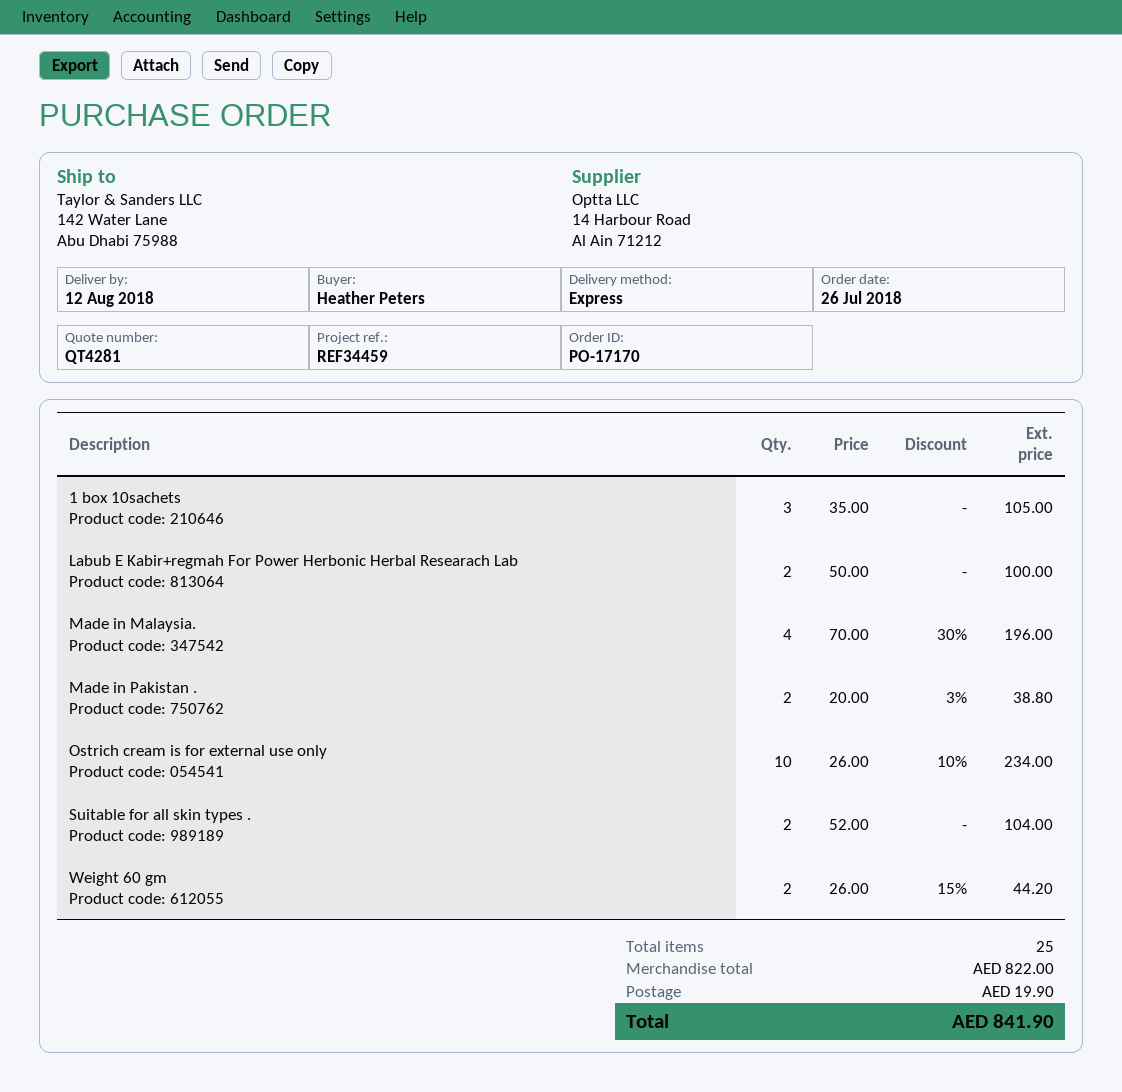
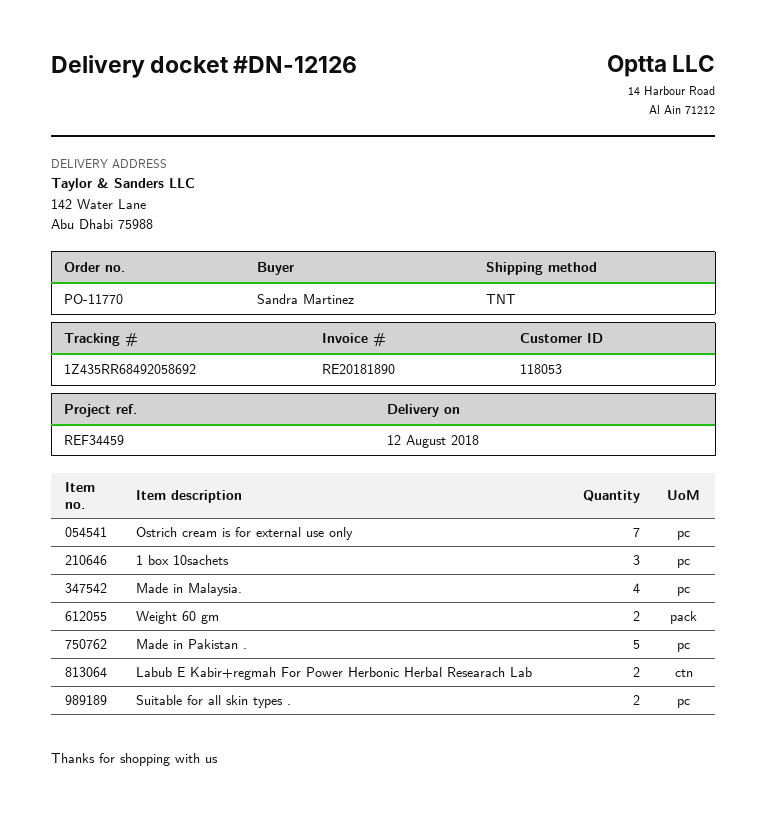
order number: PO-17170 -> PO-11770
ordered by: Heather Peters -> Sandra Martinez
shipping method: express -> TNT
Made in Pakistan .: 2 -> 5
Ostrich cream is for external use only: 10 -> 7

